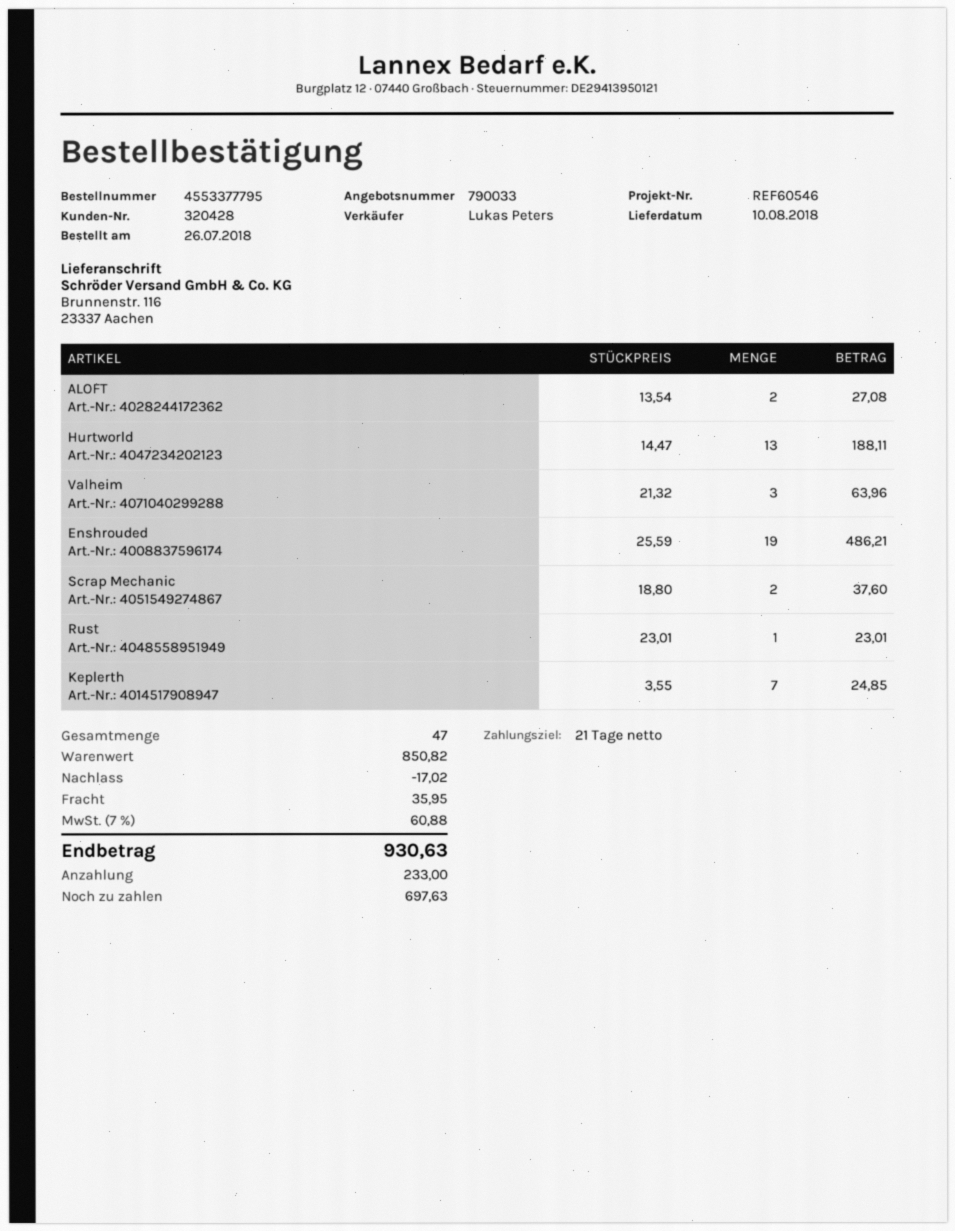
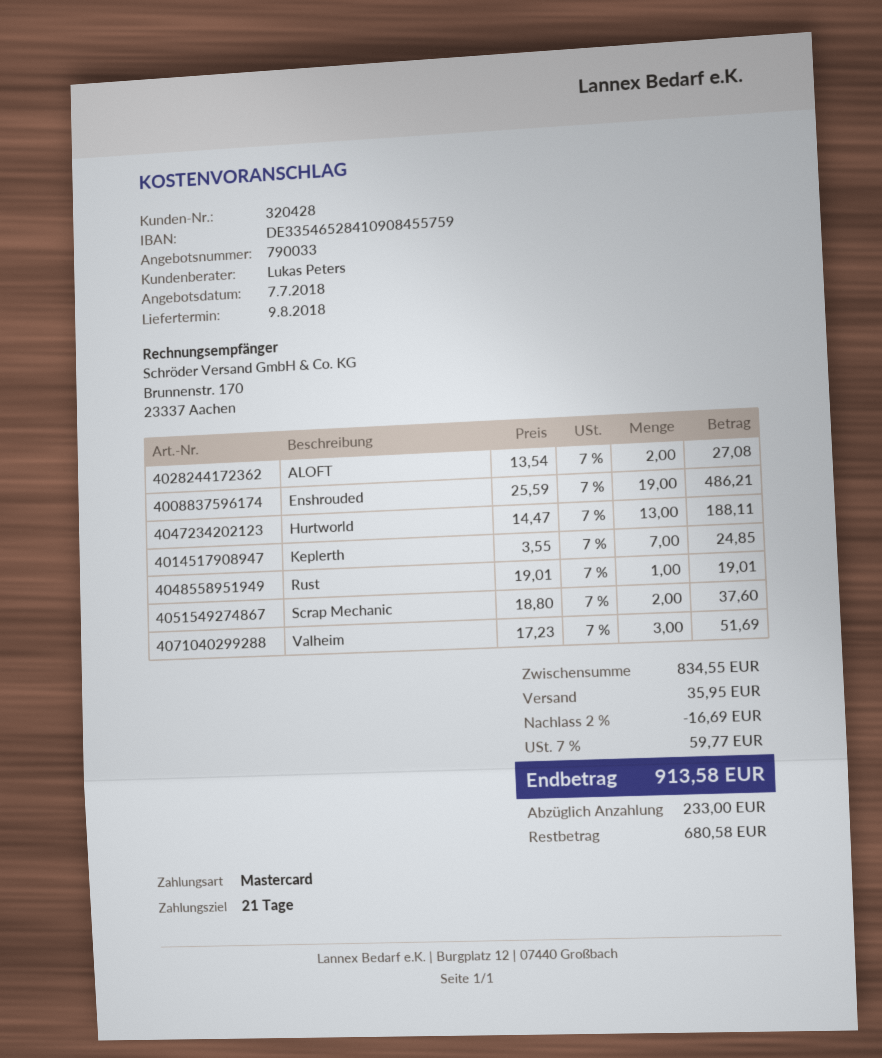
delivery date: 2018-08-10 -> 2018-08-09
Valheim: 3 x 21.32 = 63.96 -> 3 x 17.23 = 51.69
Rust: 1 x 23.01 = 23.01 -> 1 x 19.01 = 19.01
subtotal: 850.82 -> 834.55
discount: 17.02 -> 16.69
tax: 7% = 60.88 -> 7% = 59.77
total: 930.63 -> 913.58
balance: 697.63 -> 680.58

